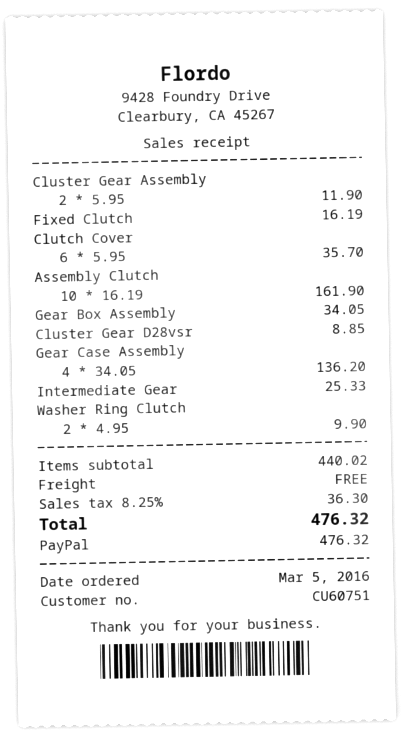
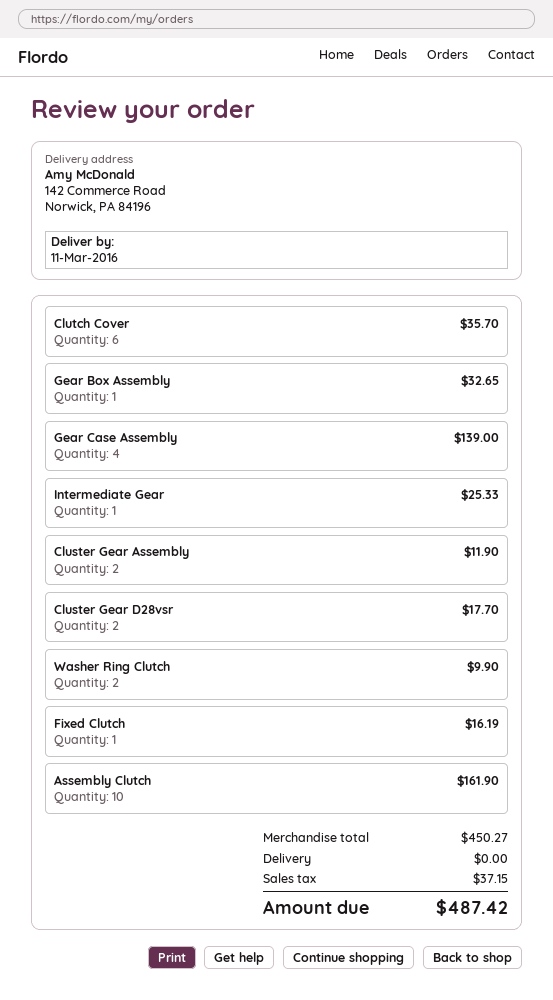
Gear Box Assembly: 1 for 34.05 -> 1 for 32.65
Cluster Gear D28vsr: 1 for 8.85 -> 2 for 17.70
Gear Case Assembly: 4 for 136.20 -> 4 for 139.00
subtotal: 440.02 -> 450.27
tax: 36.30 -> 37.15
total: 476.32 -> 487.42

